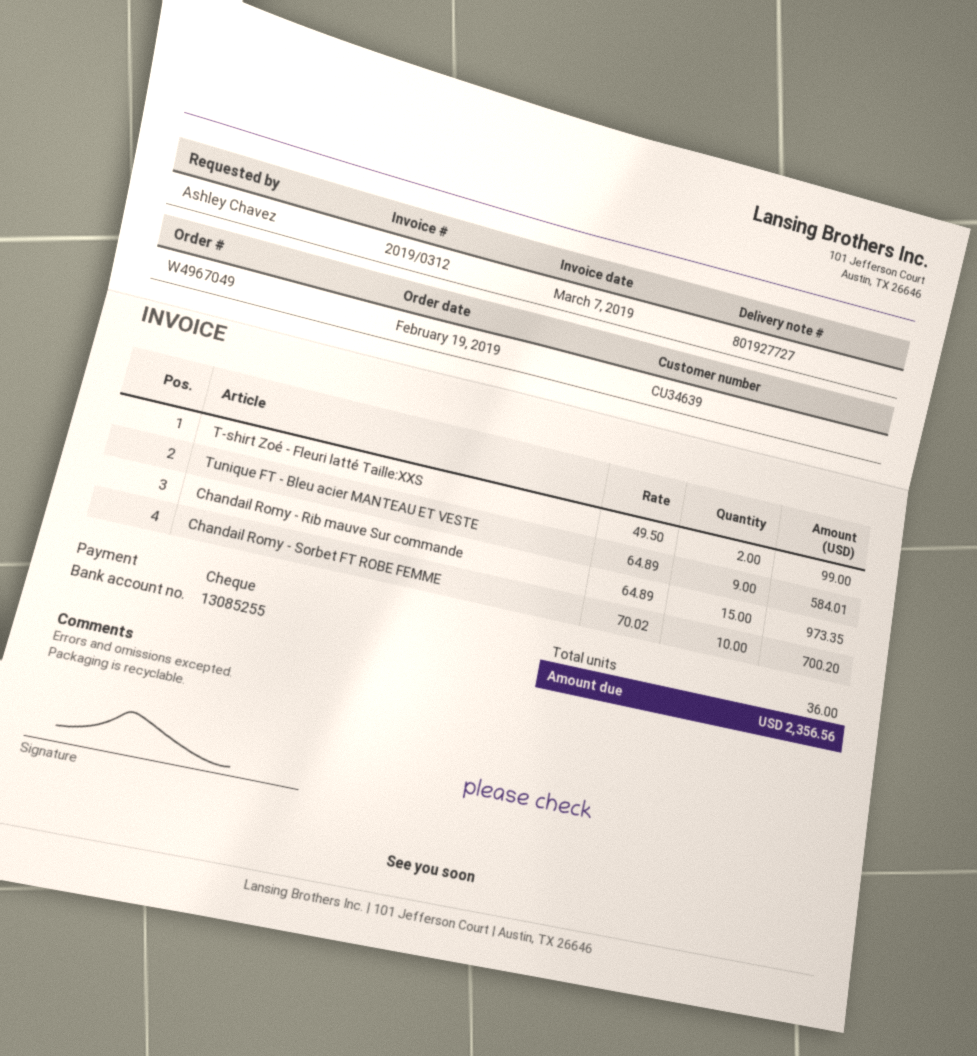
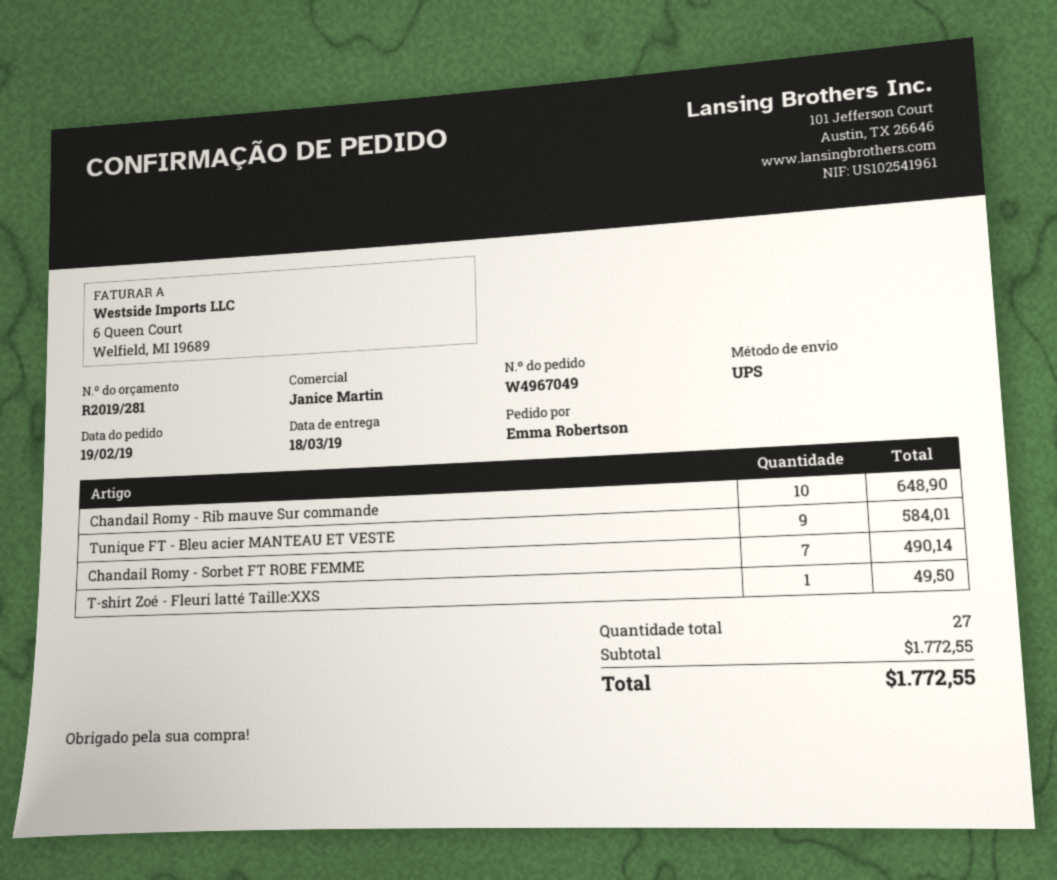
ordered by: Ashley Chavez -> Emma Robertson
T-shirt Zoé - Fleuri latté Taille:XXS: 2 for 99.00 -> 1 for 49.50
Chandail Romy - Rib mauve Sur commande: 15 for 973.35 -> 10 for 648.90
Chandail Romy - Sorbet FT ROBE FEMME: 10 for 700.20 -> 7 for 490.14
total quantity: 36 -> 27
total: 2356.56 -> 1772.55

